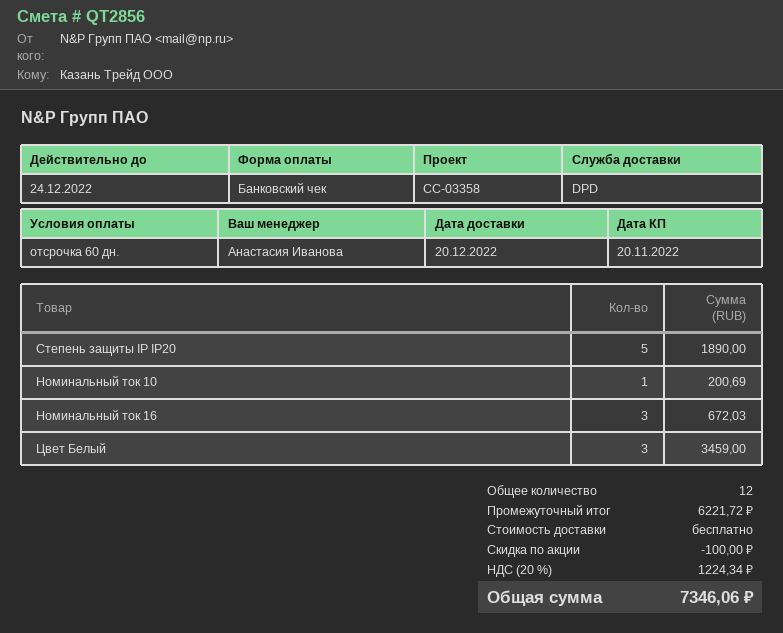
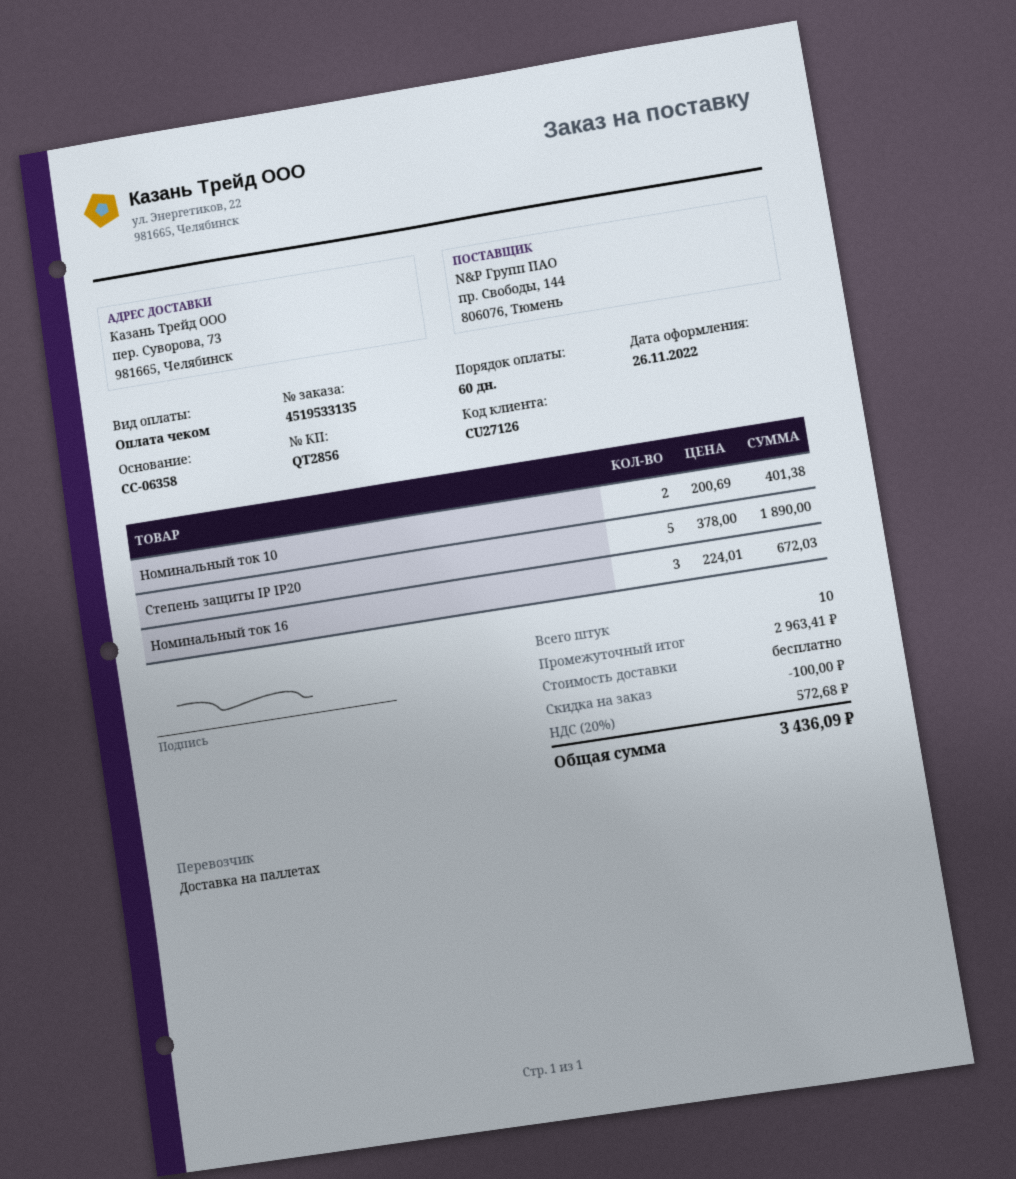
reference: CC-03358 -> CC-06358
shipping method: DPD -> pallet freight
Номинальный ток 10: 1 for 200.69 -> 2 for 401.38
Цвет Белый: 3 for 3459.00 -> none
total quantity: 12 -> 10
subtotal: 6221.72 -> 2963.41
tax: 20% = 1224.34 -> 20% = 572.68
total: 7346.06 -> 3436.09

